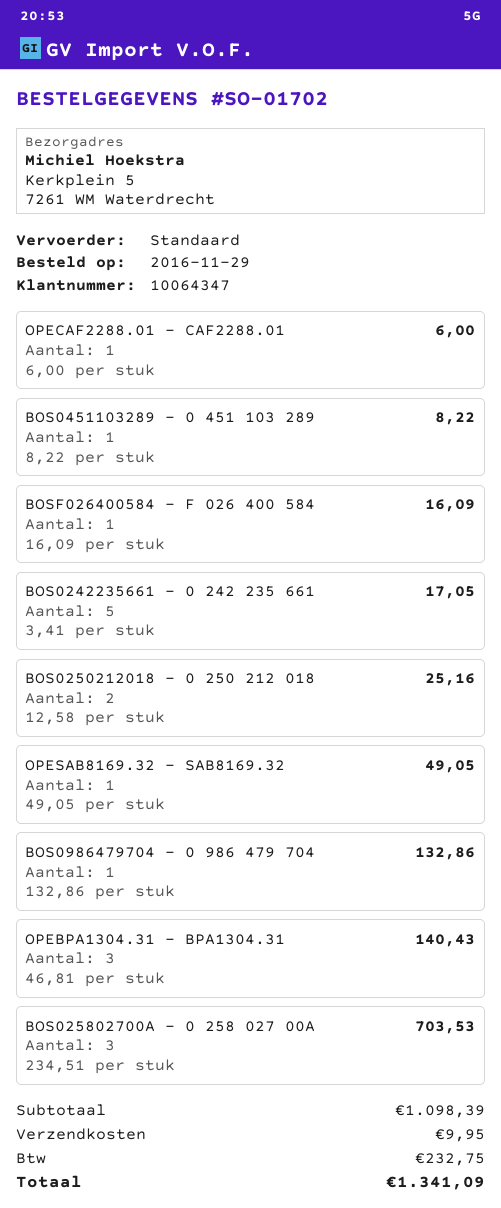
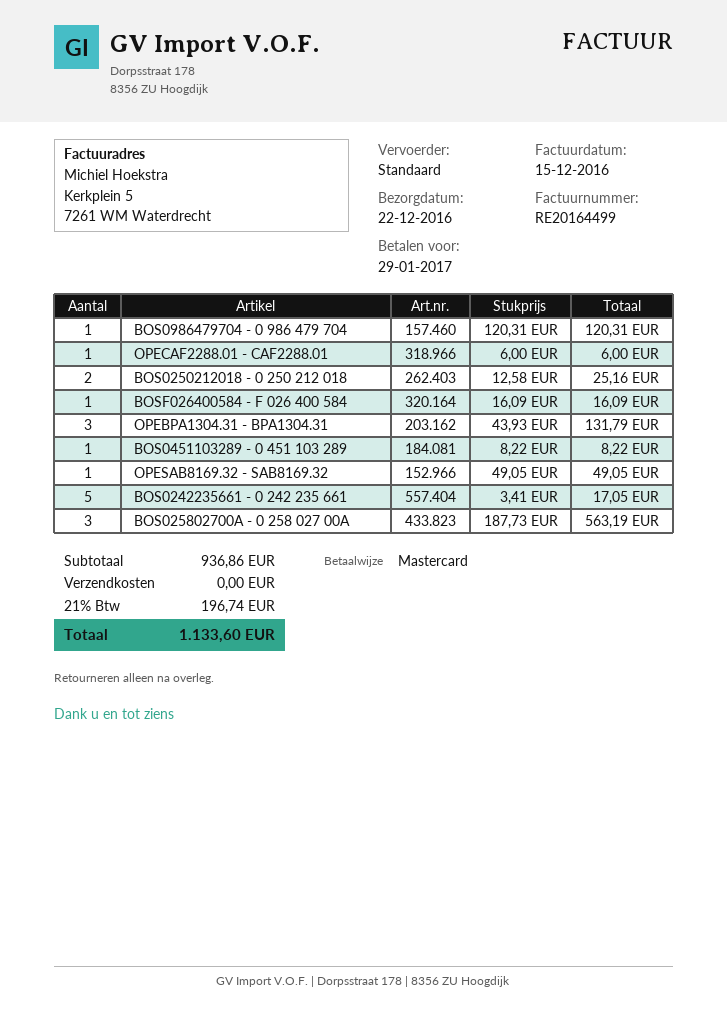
BOS0986479704 - 0 986 479 704: 1 x 132.86 = 132.86 -> 1 x 120.31 = 120.31
OPEBPA1304.31 - BPA1304.31: 3 x 46.81 = 140.43 -> 3 x 43.93 = 131.79
BOS025802700A - 0 258 027 00A: 3 x 234.51 = 703.53 -> 3 x 187.73 = 563.19
subtotal: 1098.39 -> 936.86
shipping: 9.95 -> 0.00
tax: 232.75 -> 196.74
total: 1341.09 -> 1133.60

